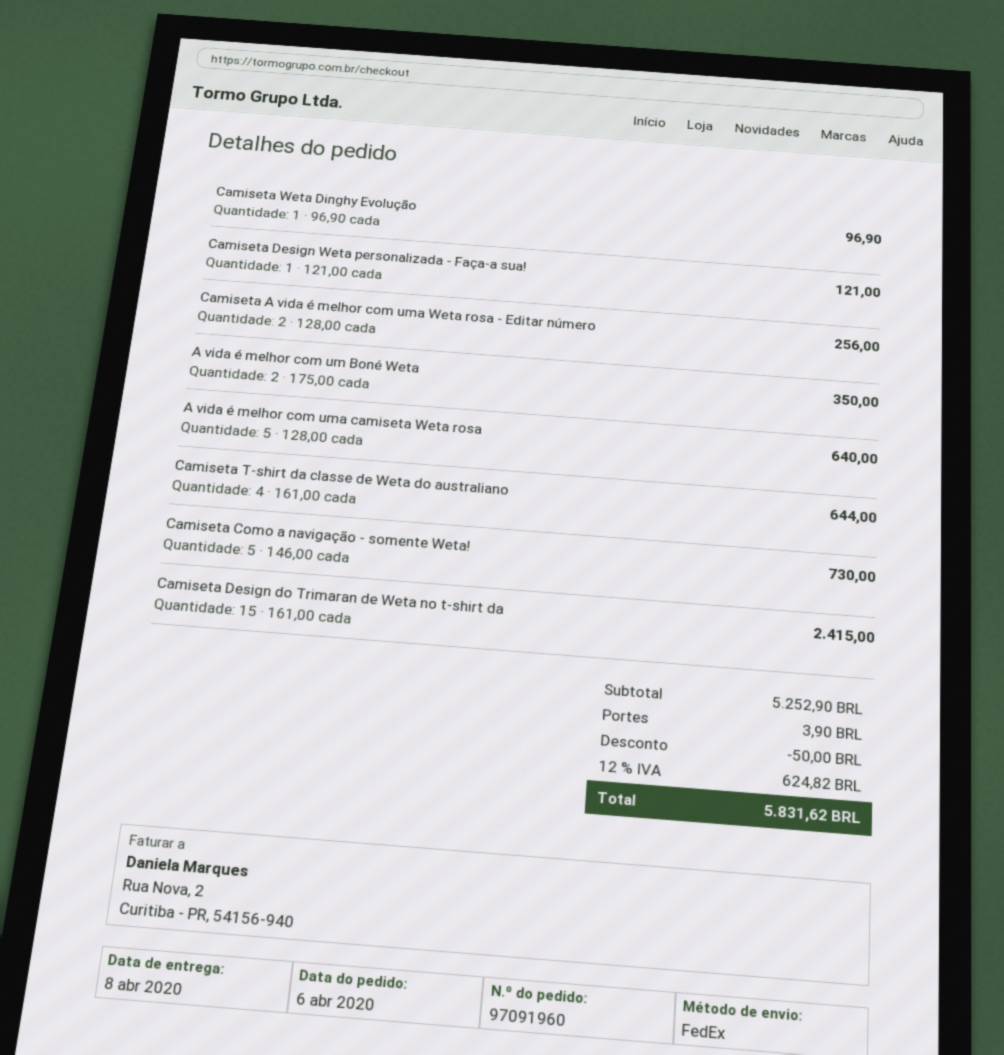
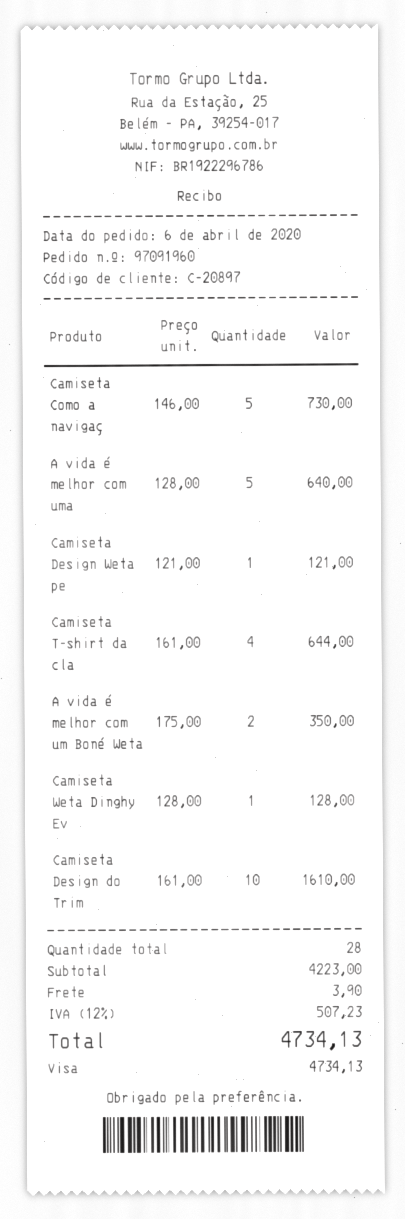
Camiseta Weta Dinghy Evolução: 1 x 96.90 = 96.90 -> 1 x 128.00 = 128.00
Camiseta A vida é melhor com uma Weta rosa - Editar número: 2 x 128.00 = 256.00 -> none
Camiseta Design do Trimaran de Weta no t-shirt da: 15 x 161.00 = 2415.00 -> 10 x 161.00 = 1610.00
subtotal: 5252.90 -> 4223.00
discount: 50.00 -> none
tax: 12% = 624.82 -> 12% = 507.23
total: 5831.62 -> 4734.13

